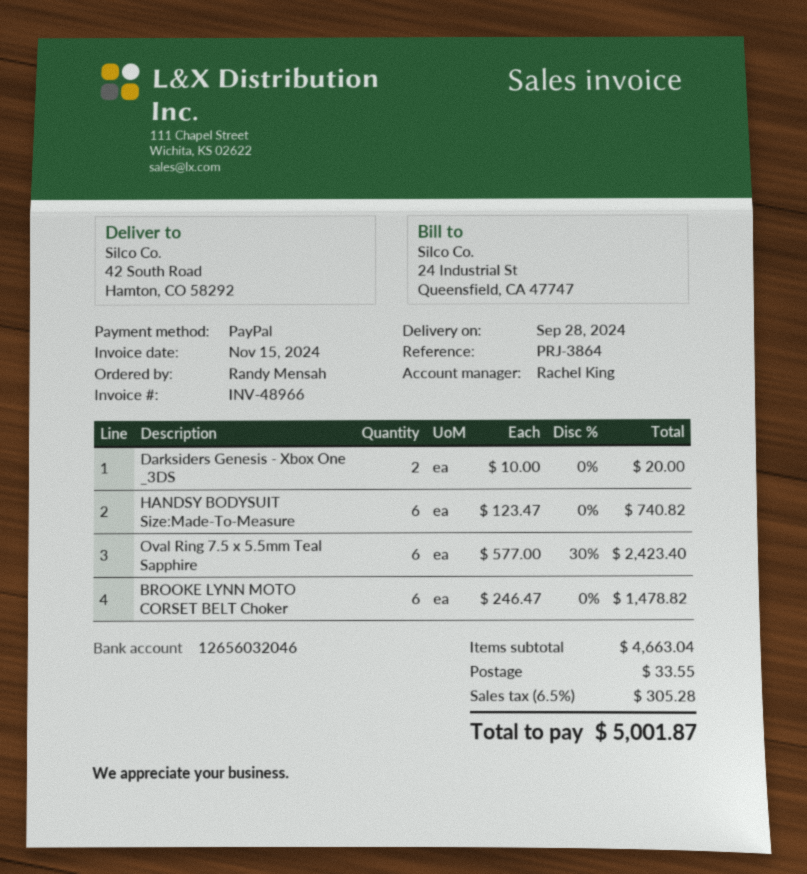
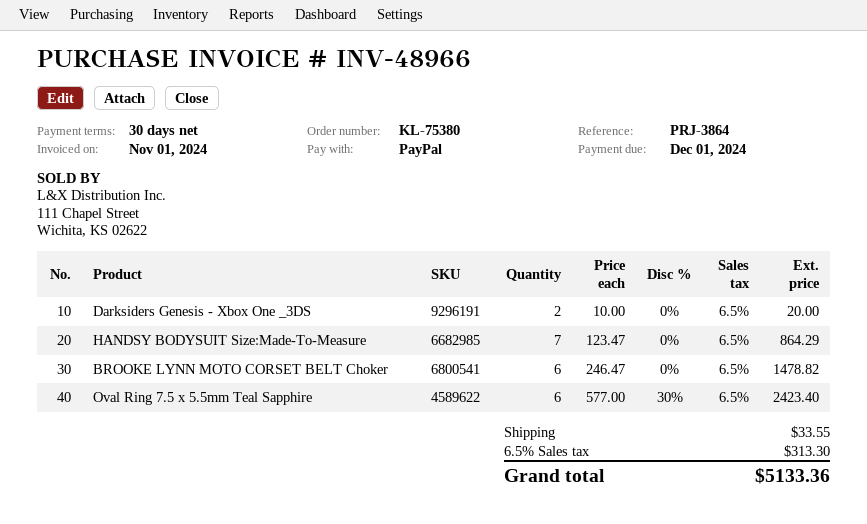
invoice date: 2024-11-15 -> 2024-11-01
HANDSY BODYSUIT Size:Made-To-Measure: 6 x 123.47 = 740.82 -> 7 x 123.47 = 864.29
tax: 6.5% = 305.28 -> 6.5% = 313.30
total: 5001.87 -> 5133.36

